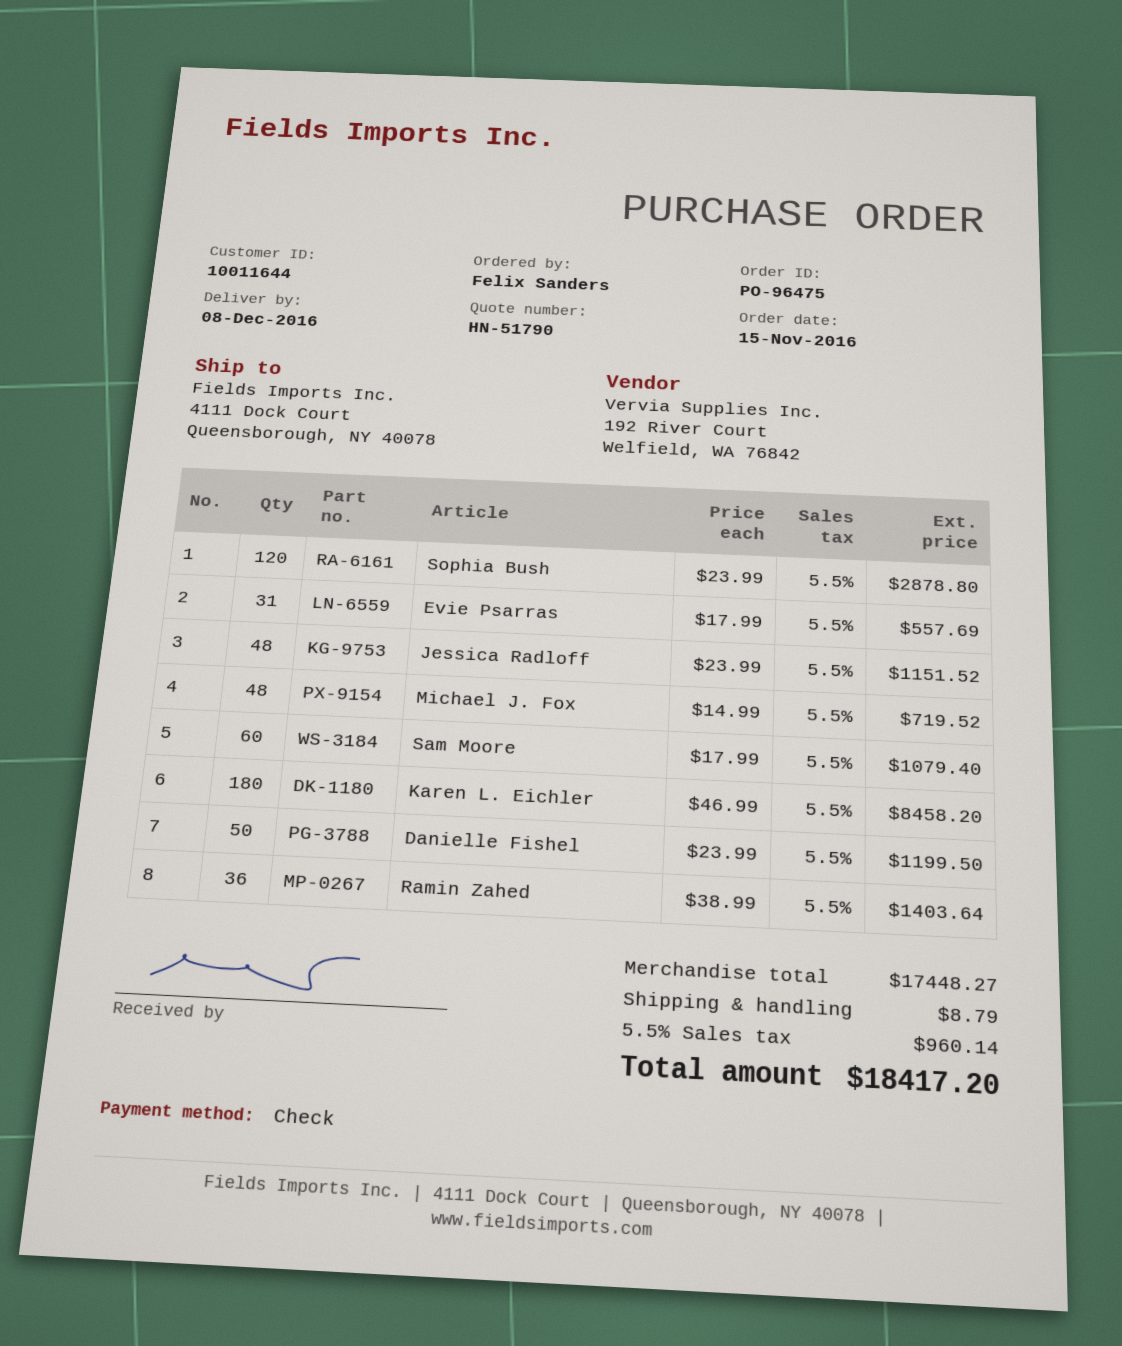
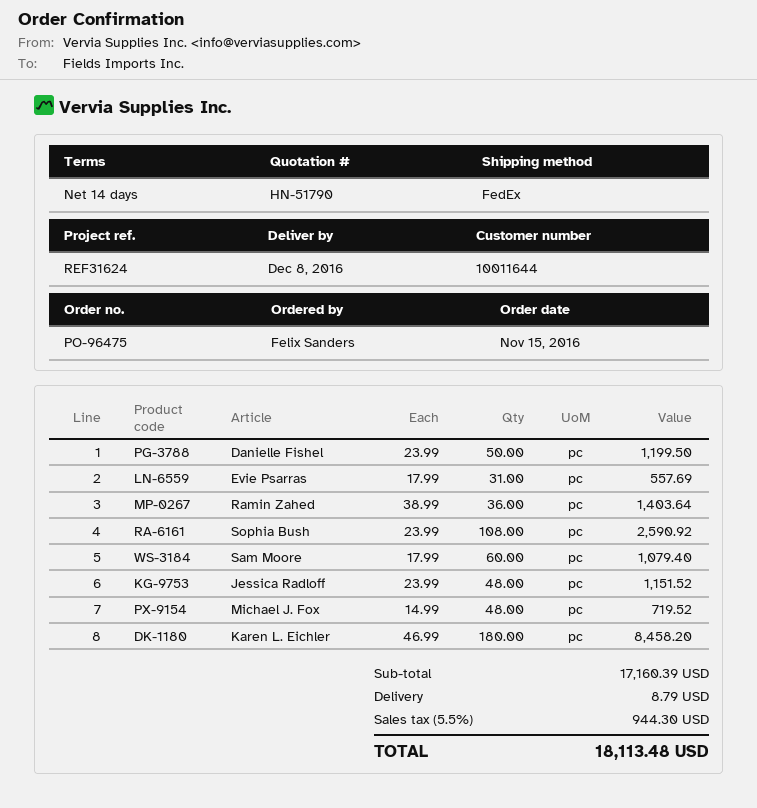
Sophia Bush: 120 x 23.99 = 2878.80 -> 108 x 23.99 = 2590.92
subtotal: 17448.27 -> 17160.39
tax: 5.5% = 960.14 -> 5.5% = 944.30
total: 18417.20 -> 18113.48

